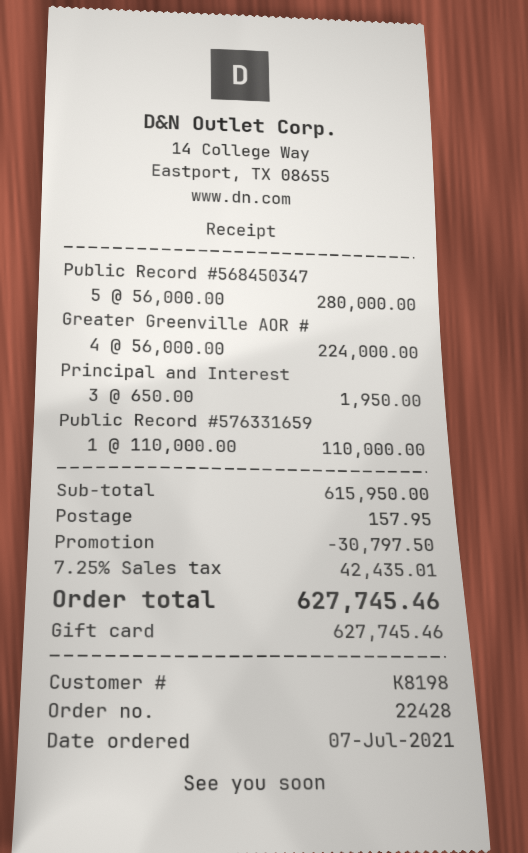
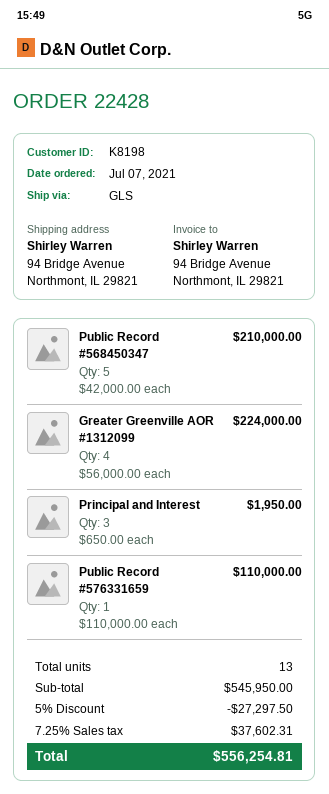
Public Record #568450347: 5 x 56000.00 = 280000.00 -> 5 x 42000.00 = 210000.00
subtotal: 615950.00 -> 545950.00
discount: 30797.50 -> 27297.50
shipping: 157.95 -> none
tax: 7.25% = 42435.01 -> 7.25% = 37602.31
total: 627745.46 -> 556254.81

